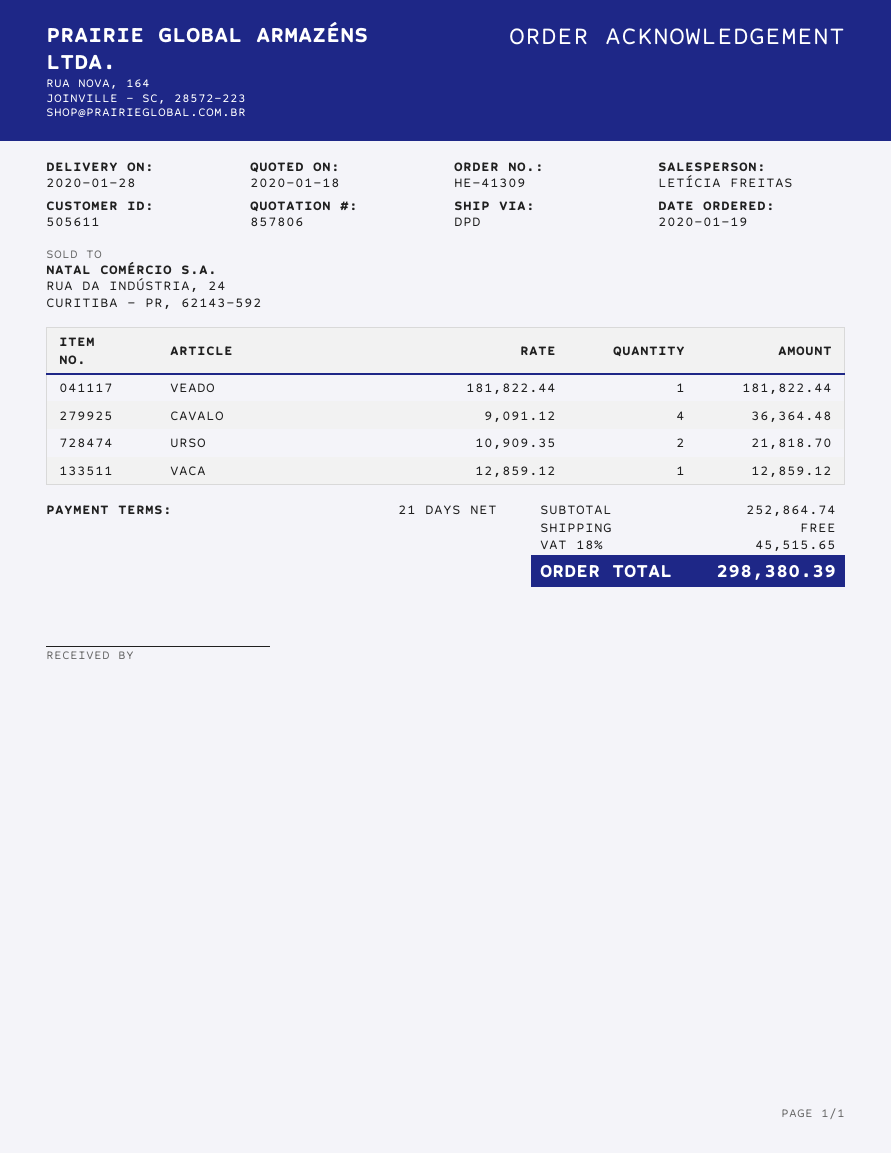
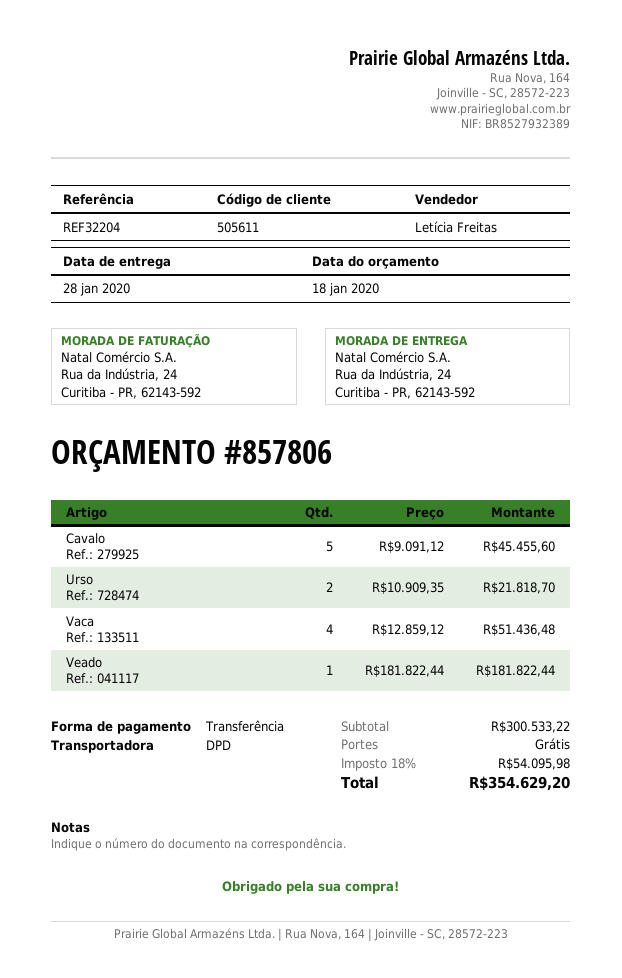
CAVALO: 4 x 9091.12 = 36364.48 -> 5 x 9091.12 = 45455.60
VACA: 1 x 12859.12 = 12859.12 -> 4 x 12859.12 = 51436.48
subtotal: 252864.74 -> 300533.22
tax: 18% = 45515.65 -> 18% = 54095.98
total: 298380.39 -> 354629.20

